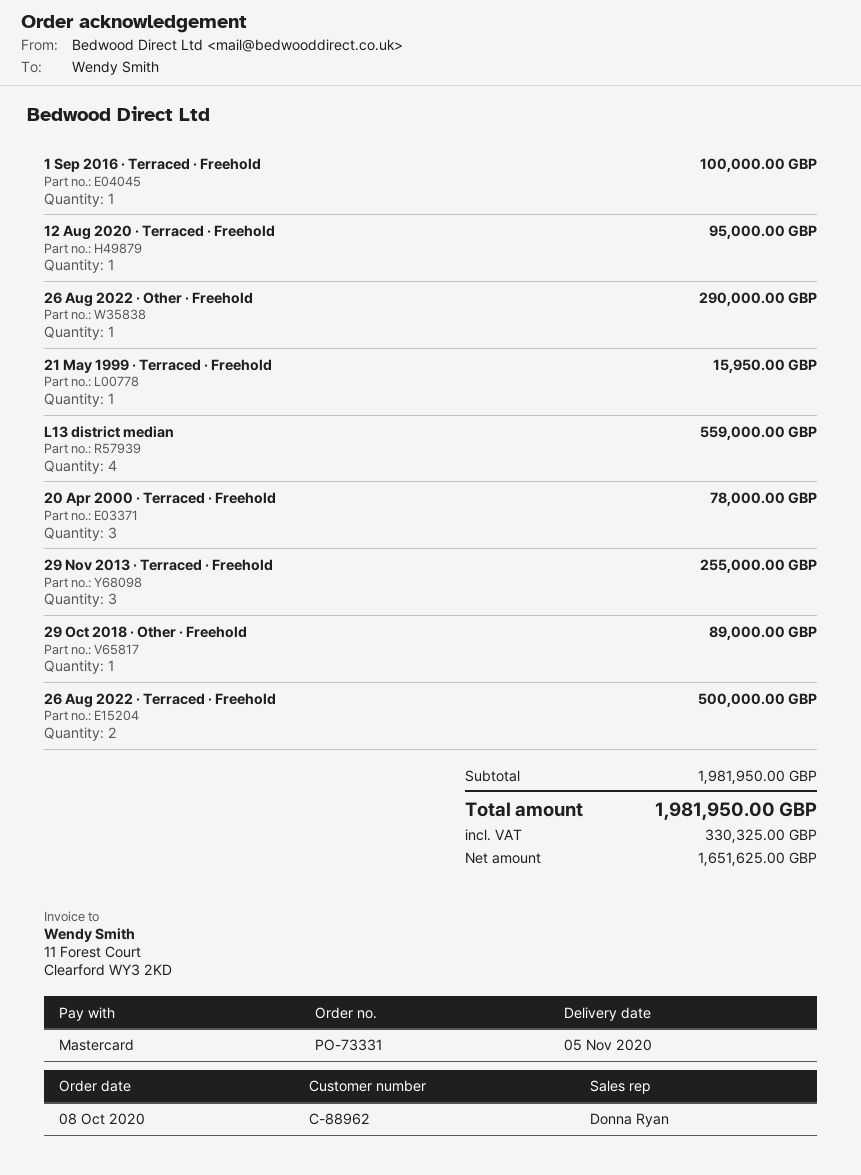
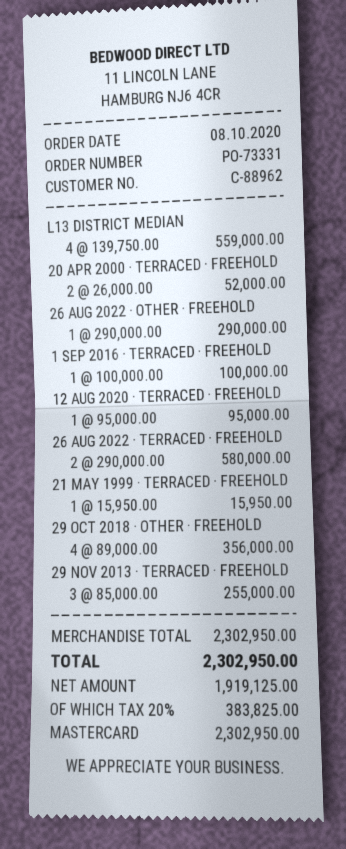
20 Apr 2000 · Terraced · Freehold: 3 for 78000.00 -> 2 for 52000.00
29 Oct 2018 · Other · Freehold: 1 for 89000.00 -> 4 for 356000.00
26 Aug 2022 · Terraced · Freehold: 2 for 500000.00 -> 2 for 580000.00
subtotal: 1981950.00 -> 2302950.00
net: 1651625.00 -> 1919125.00
tax: 330325.00 -> 383825.00
total: 1981950.00 -> 2302950.00

